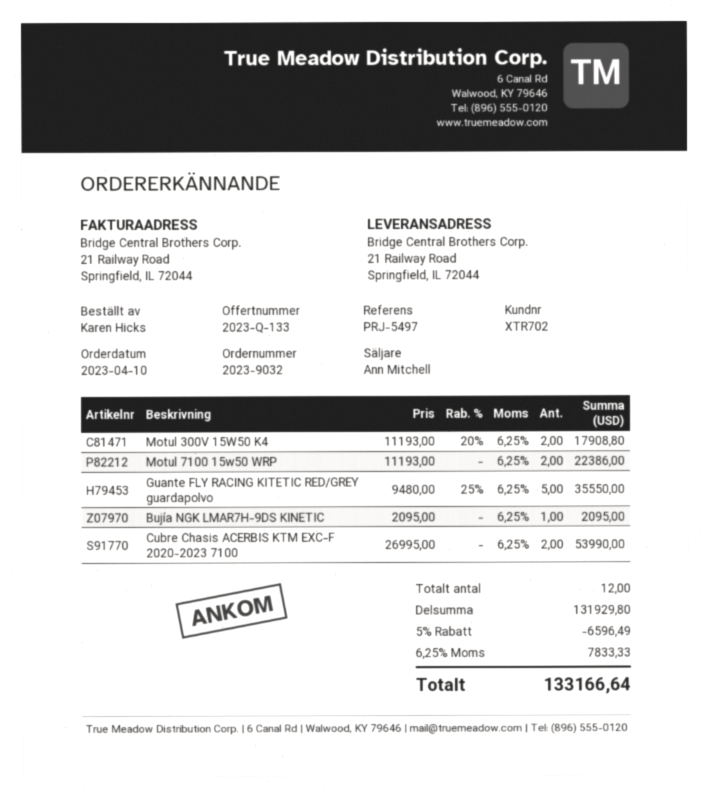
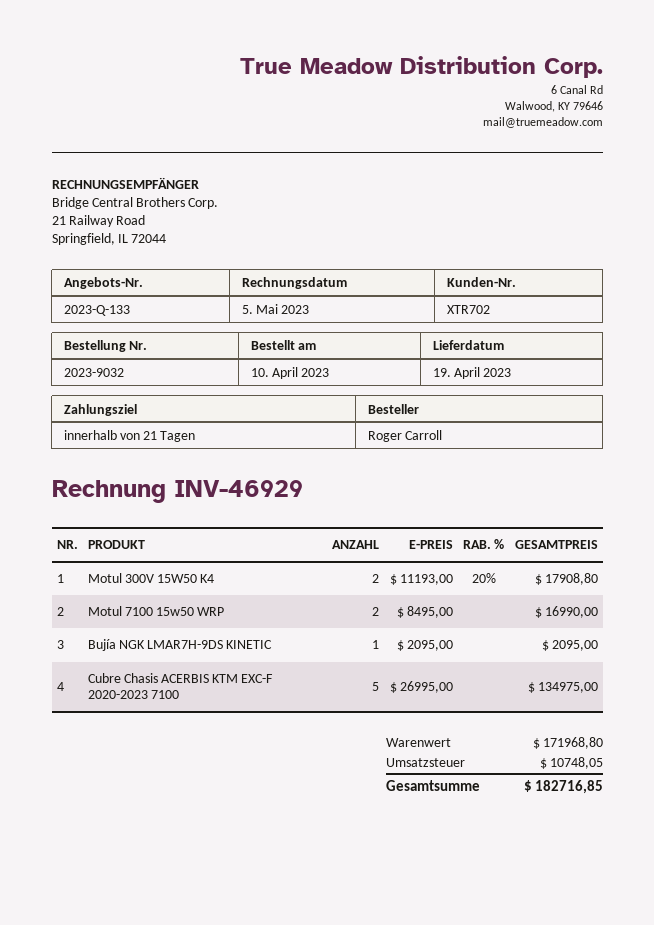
ordered by: Karen Hicks -> Roger Carroll
Motul 7100 15w50 WRP: 2 x 11193.00 = 22386.00 -> 2 x 8495.00 = 16990.00
Guante FLY RACING KITETIC RED/GREY guardapolvo: 5 x 9480.00 - 25% = 35550.00 -> none
Cubre Chasis ACERBIS KTM EXC-F 2020-2023 7100: 2 x 26995.00 = 53990.00 -> 5 x 26995.00 = 134975.00
subtotal: 131929.80 -> 171968.80
discount: 5% = 6596.49 -> none
tax: 7833.33 -> 10748.05
total: 133166.64 -> 182716.85

